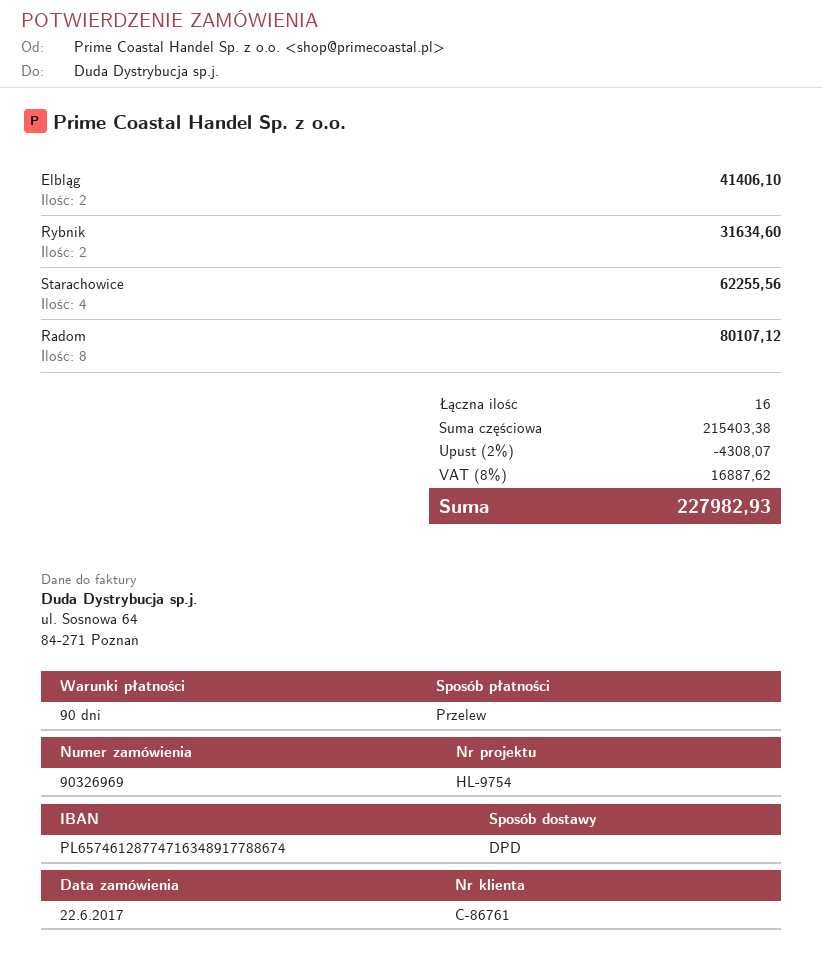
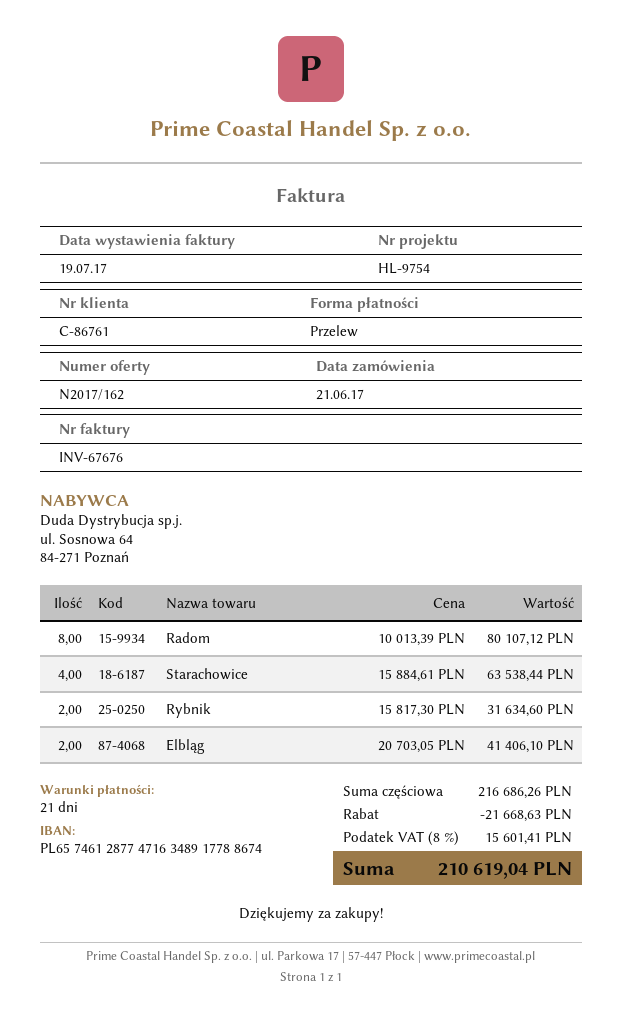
order date: 2017-06-22 -> 2017-06-21
payment terms: 90 days -> 21 days
Starachowice: 4 for 62255.56 -> 4 for 63538.44
subtotal: 215403.38 -> 216686.26
discount: 4308.07 -> 21668.63
tax: 8% = 16887.62 -> 8% = 15601.41
total: 227982.93 -> 210619.04

